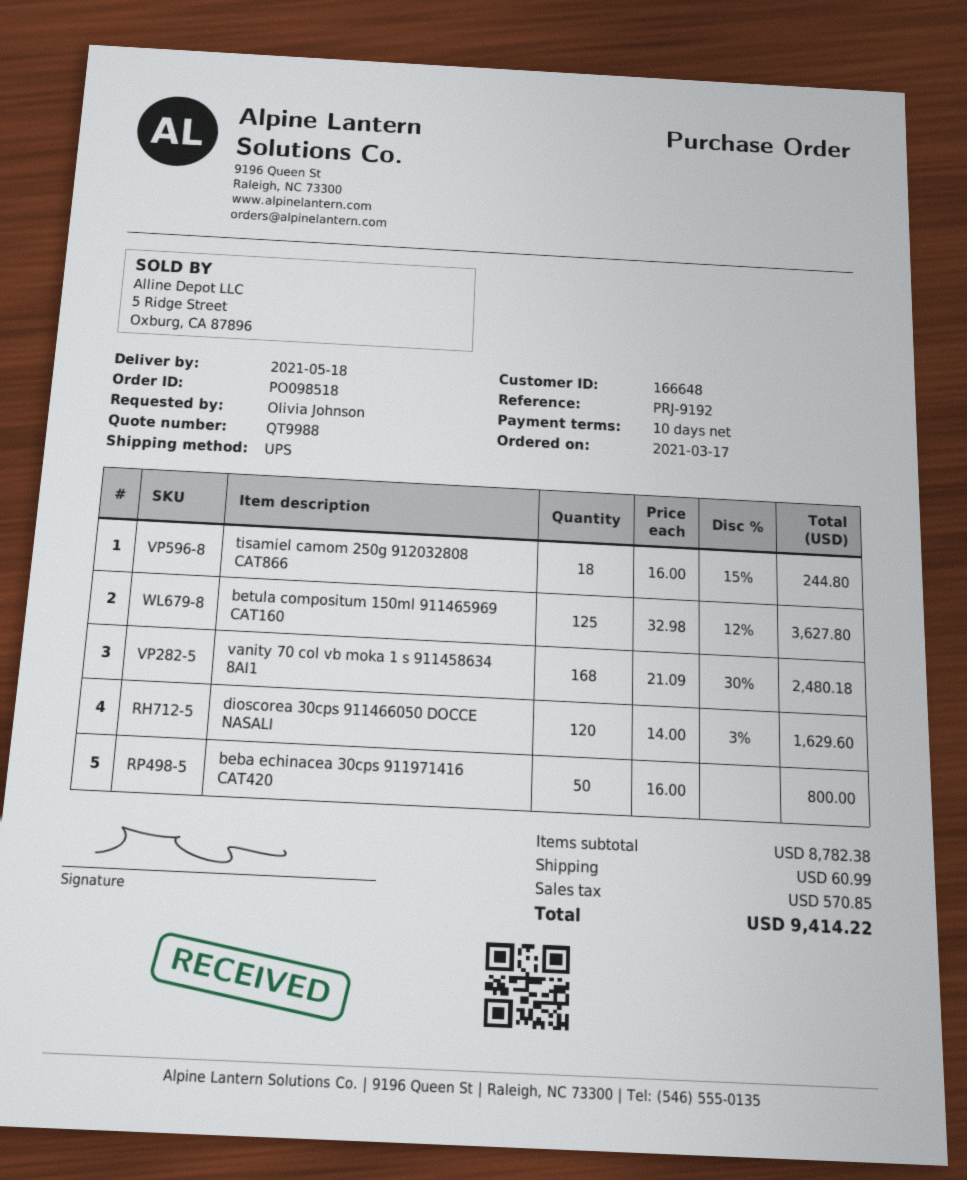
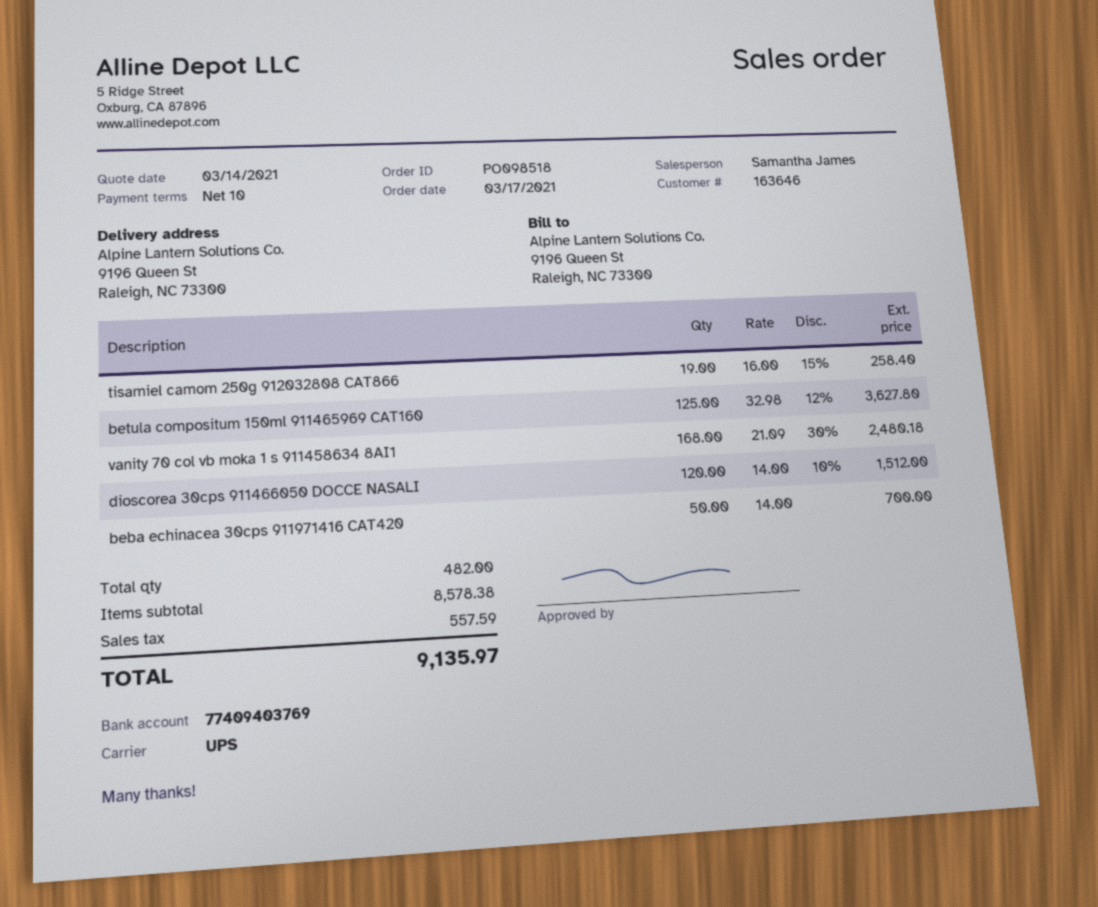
customer number: 166648 -> 163646
tisamiel camom 250g 912032808 CAT866: 18 x 16.00 - 15% = 244.80 -> 19 x 16.00 - 15% = 258.40
dioscorea 30cps 911466050 DOCCE NASALI: 120 x 14.00 - 3% = 1629.60 -> 120 x 14.00 - 10% = 1512.00
beba echinacea 30cps 911971416 CAT420: 50 x 16.00 = 800.00 -> 50 x 14.00 = 700.00
subtotal: 8782.38 -> 8578.38
shipping: 60.99 -> none
tax: 570.85 -> 557.59
total: 9414.22 -> 9135.97

